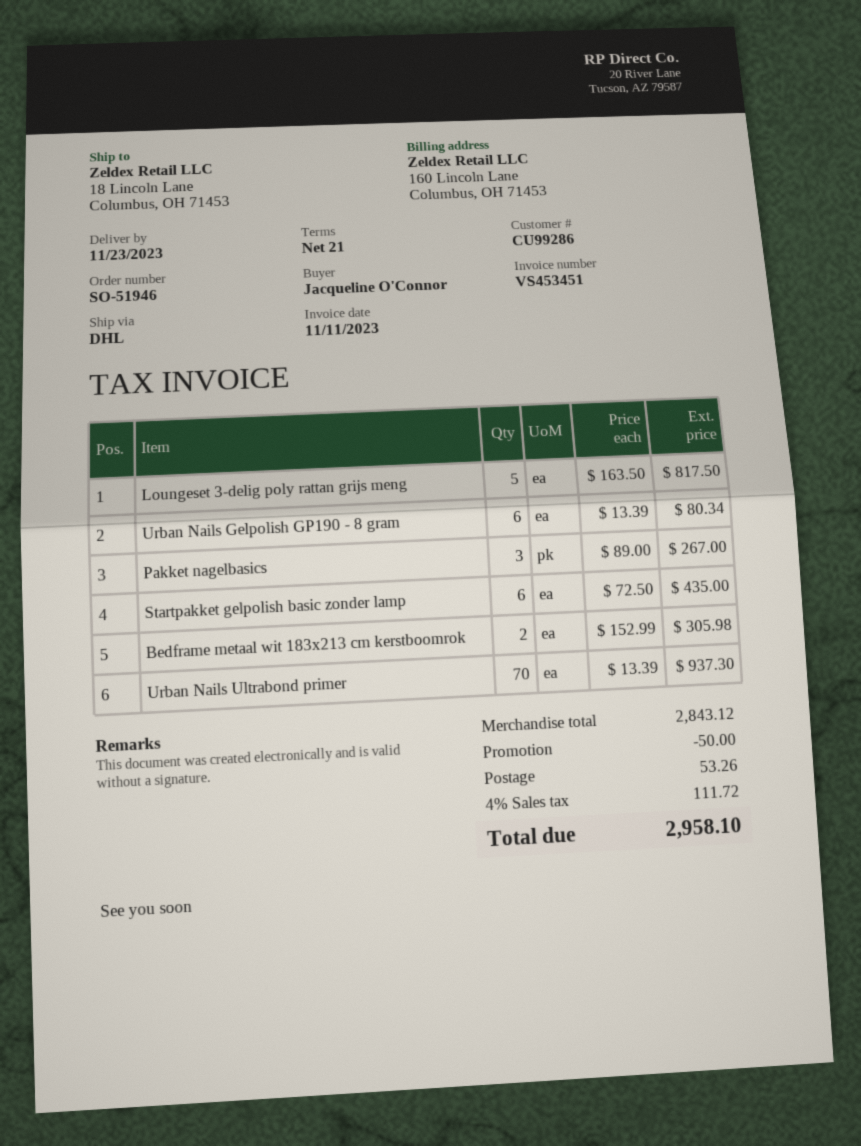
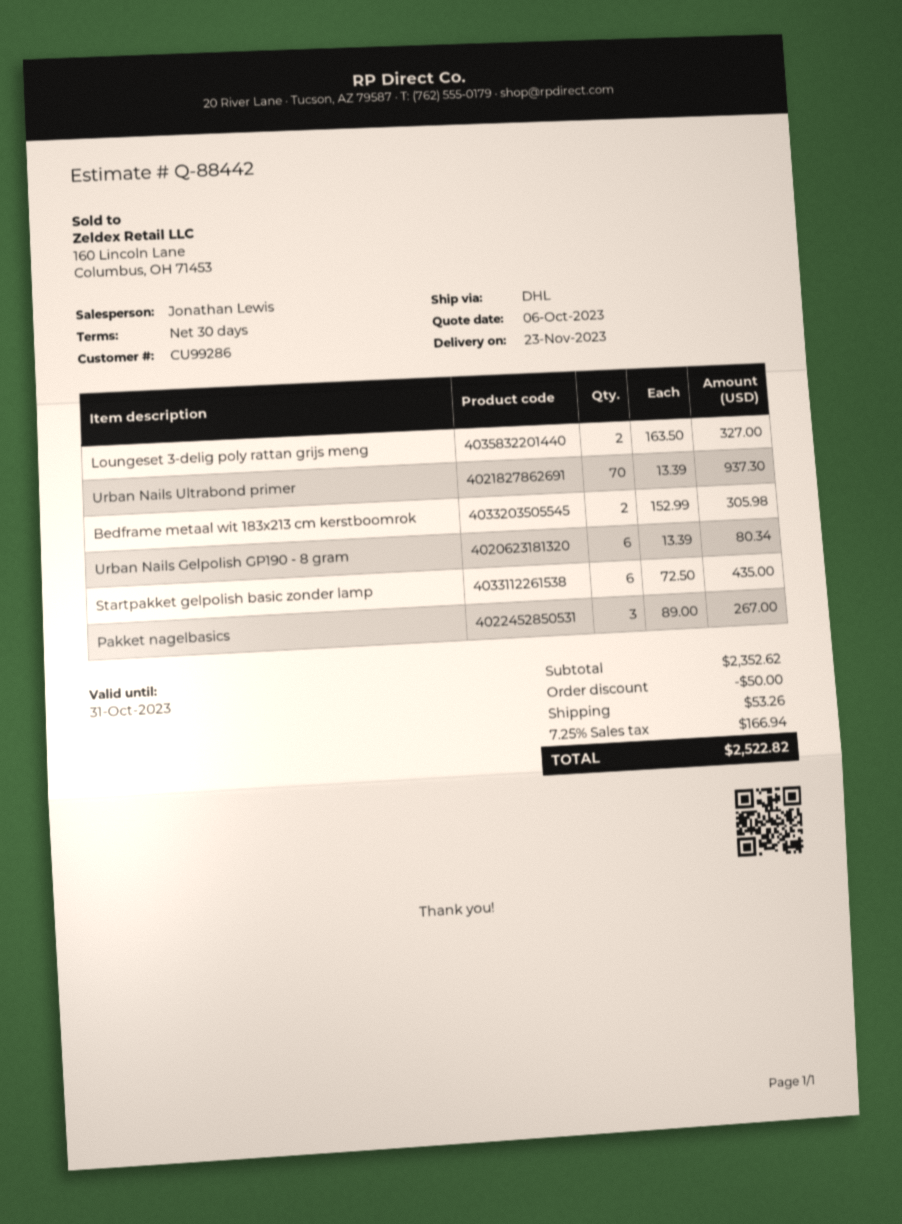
payment terms: 21 days -> 30 days
Loungeset 3-delig poly rattan grijs meng: 5 x 163.50 = 817.50 -> 2 x 163.50 = 327.00
subtotal: 2843.12 -> 2352.62
tax: 4% = 111.72 -> 7.25% = 166.94
total: 2958.10 -> 2522.82

